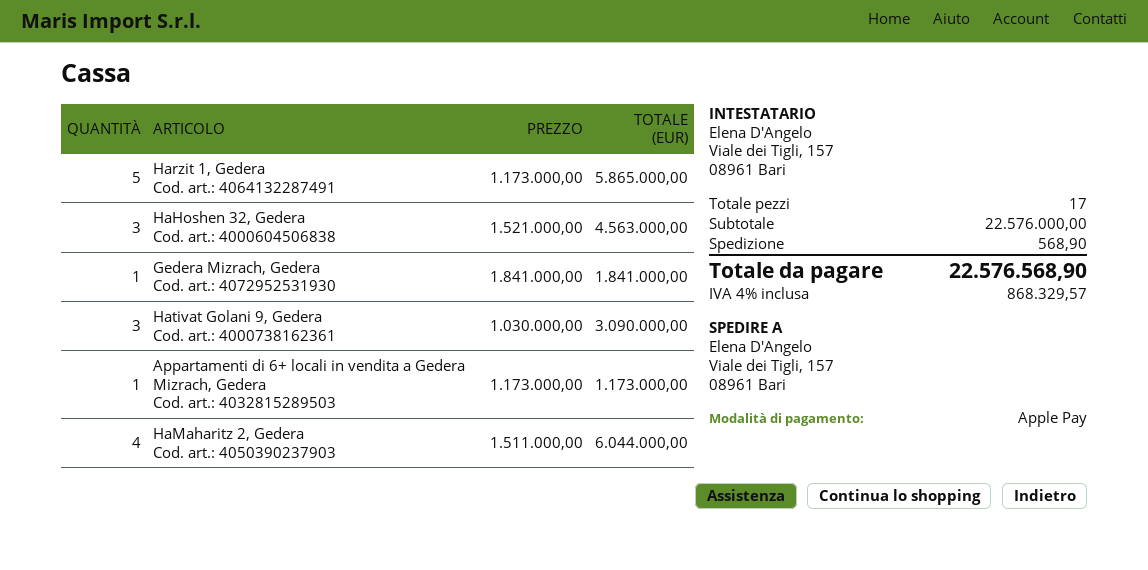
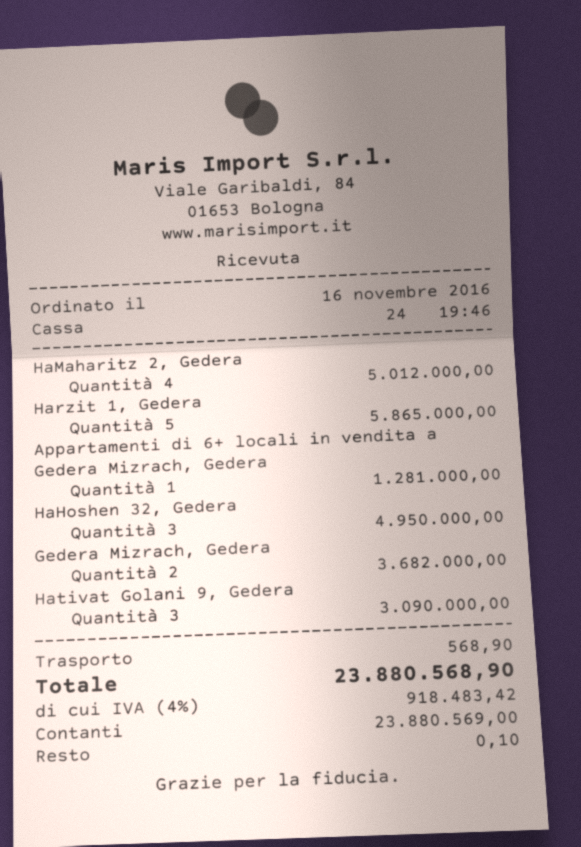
payment method: Apple Pay -> cash
HaHoshen 32, Gedera: 3 for 4563000.00 -> 3 for 4950000.00
Gedera Mizrach, Gedera: 1 for 1841000.00 -> 2 for 3682000.00
Appartamenti di 6+ locali in vendita a Gedera Mizrach, Gedera: 1 for 1173000.00 -> 1 for 1281000.00
HaMaharitz 2, Gedera: 4 for 6044000.00 -> 4 for 5012000.00
tax: 4% = 868329.57 -> 4% = 918483.42
total: 22576568.90 -> 23880568.90

